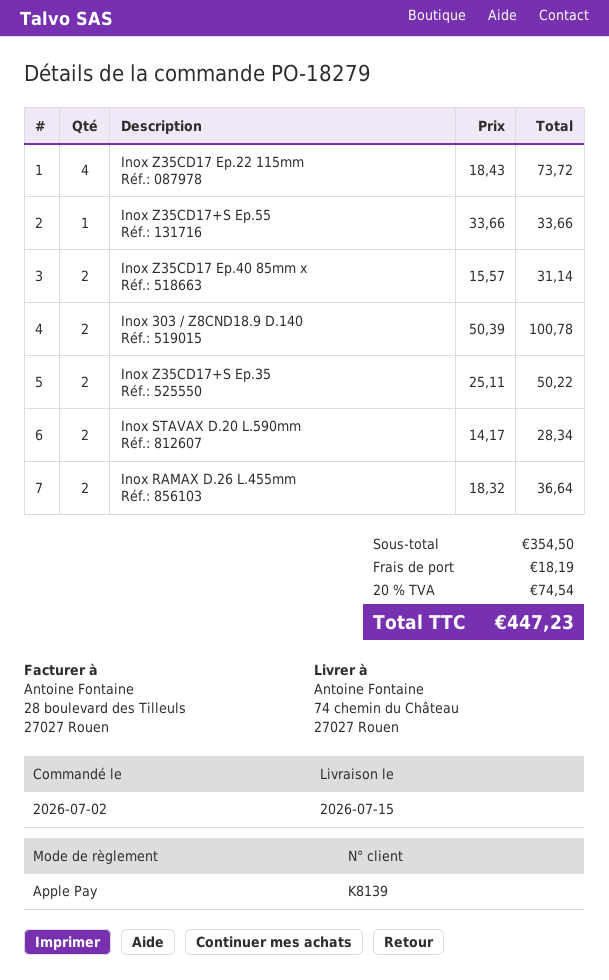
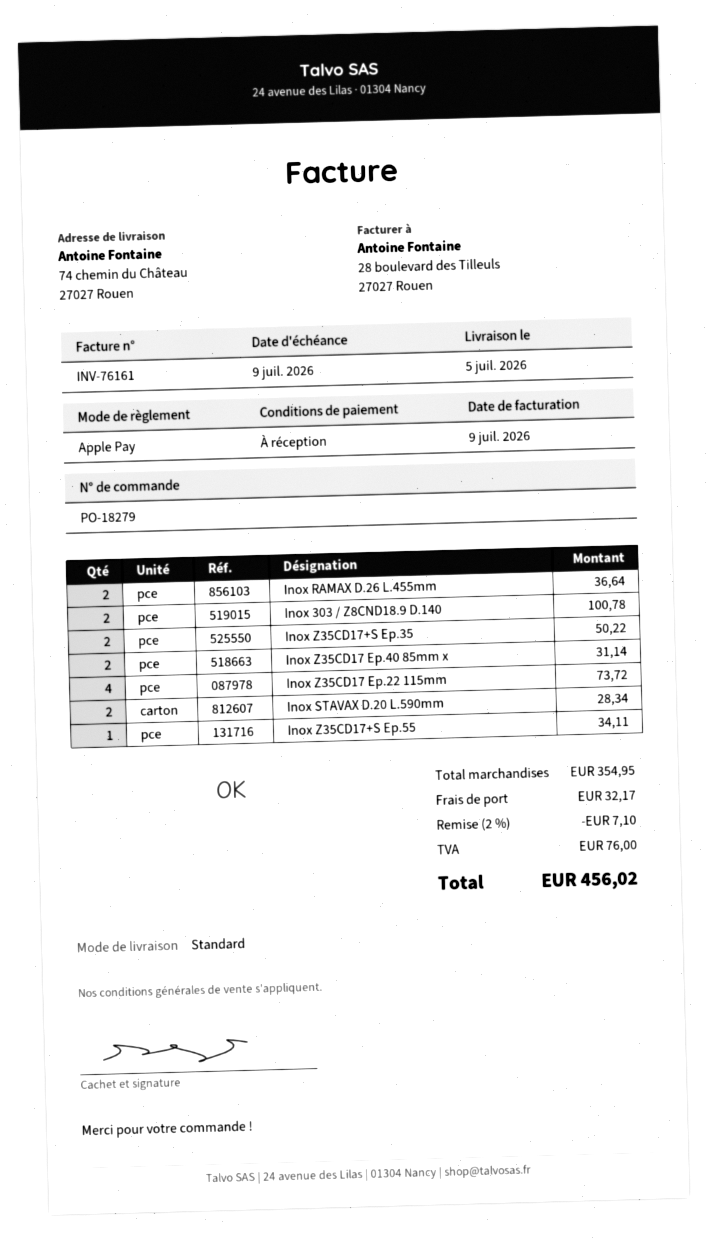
delivery date: 2026-07-15 -> 2026-07-05
Inox Z35CD17+S Ep.55: 1 for 33.66 -> 1 for 34.11
subtotal: 354.50 -> 354.95
discount: none -> 2% = 7.10
shipping: 18.19 -> 32.17
tax: 74.54 -> 76.00
total: 447.23 -> 456.02

